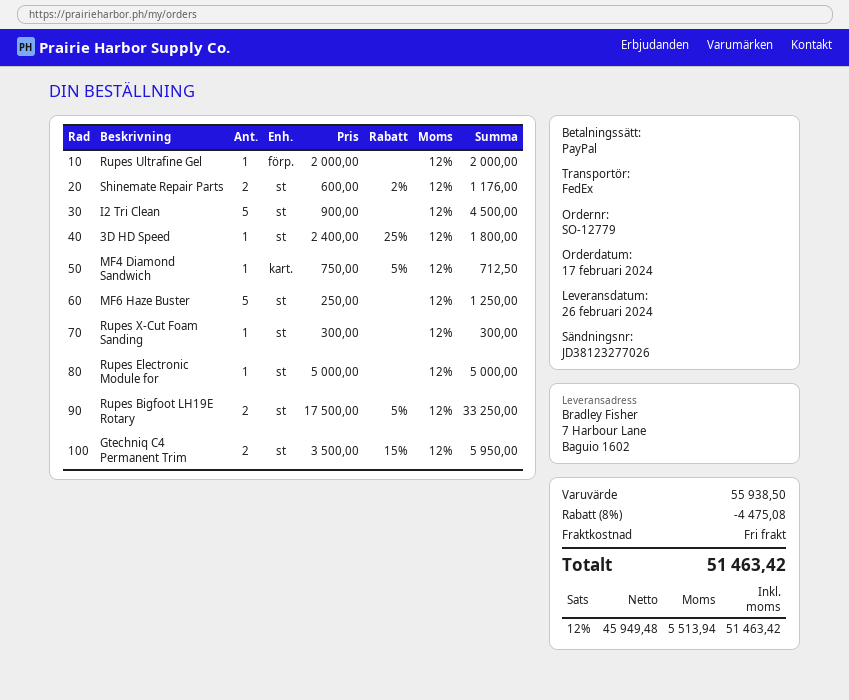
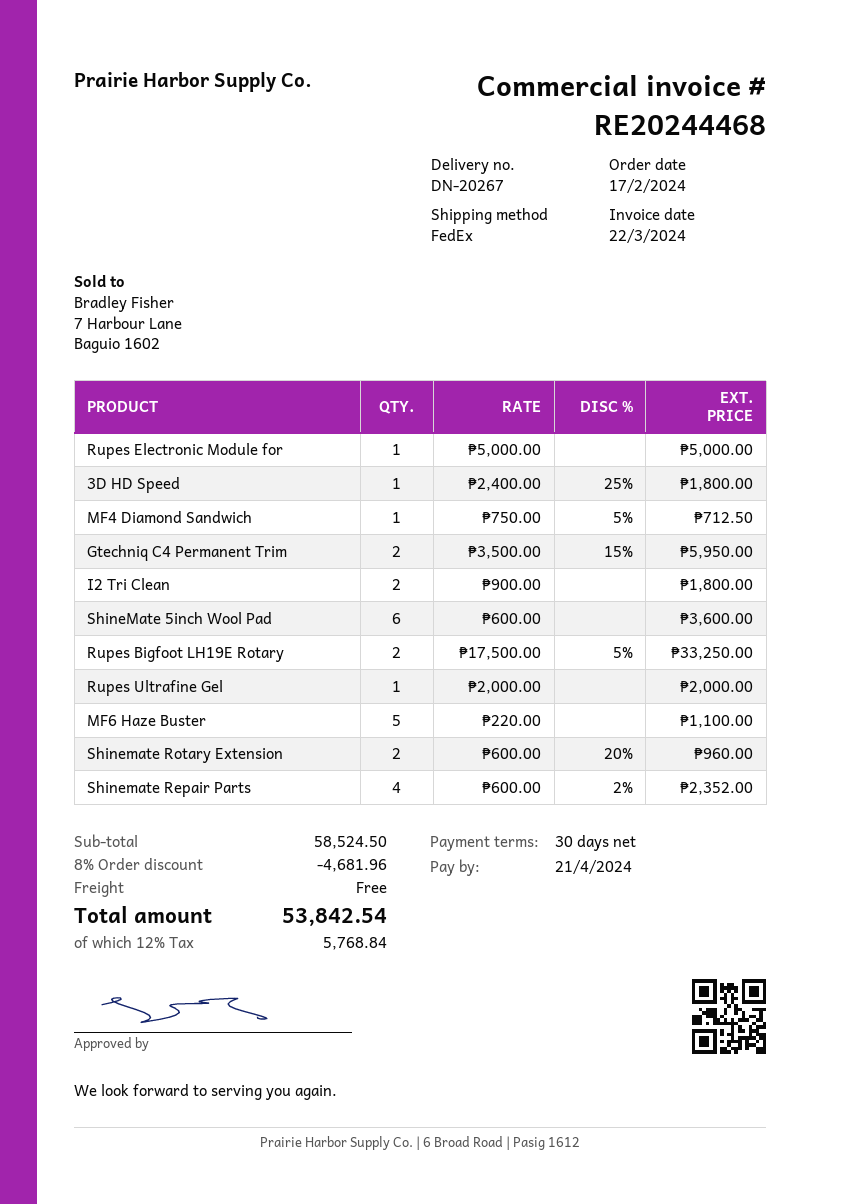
Shinemate Repair Parts: 2 x 600.00 - 2% = 1176.00 -> 4 x 600.00 - 2% = 2352.00
I2 Tri Clean: 5 x 900.00 = 4500.00 -> 2 x 900.00 = 1800.00
MF6 Haze Buster: 5 x 250.00 = 1250.00 -> 5 x 220.00 = 1100.00
Rupes X-Cut Foam Sanding: 1 x 300.00 = 300.00 -> none
ShineMate 5inch Wool Pad: none -> 6 x 600.00 = 3600.00
Shinemate Rotary Extension: none -> 2 x 600.00 - 20% = 960.00
subtotal: 55938.50 -> 58524.50
discount: 8% = 4475.08 -> 8% = 4681.96
tax: 12% = 5513.94 -> 12% = 5768.84
total: 51463.42 -> 53842.54

